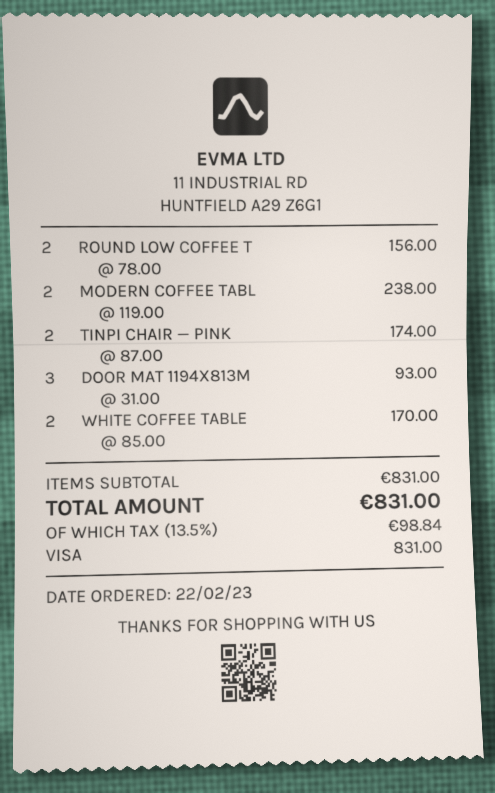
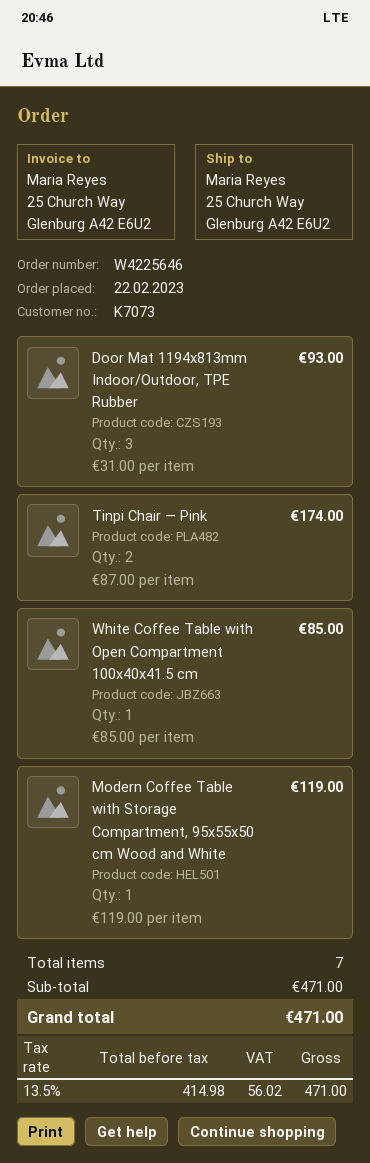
ROUND LOW COFFEE T: 2 x 78.00 = 156.00 -> none
MODERN COFFEE TABL: 2 x 119.00 = 238.00 -> 1 x 119.00 = 119.00
WHITE COFFEE TABLE: 2 x 85.00 = 170.00 -> 1 x 85.00 = 85.00
subtotal: 831.00 -> 471.00
tax: 13.5% = 98.84 -> 13.5% = 56.02
total: 831.00 -> 471.00

